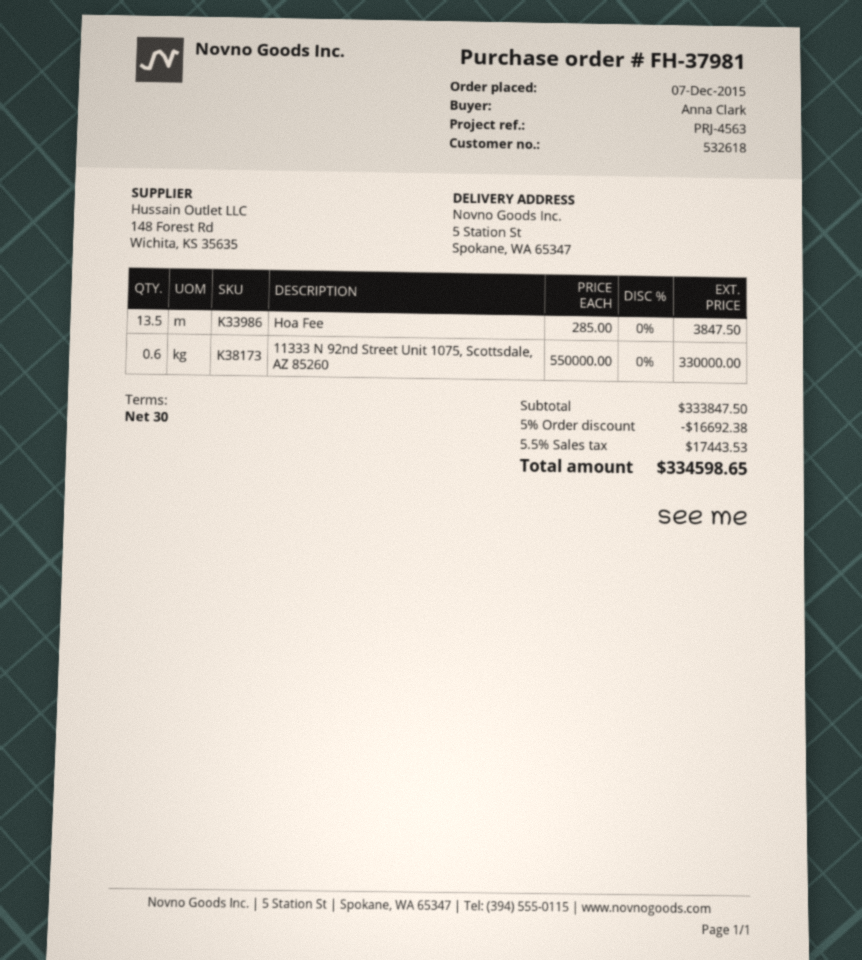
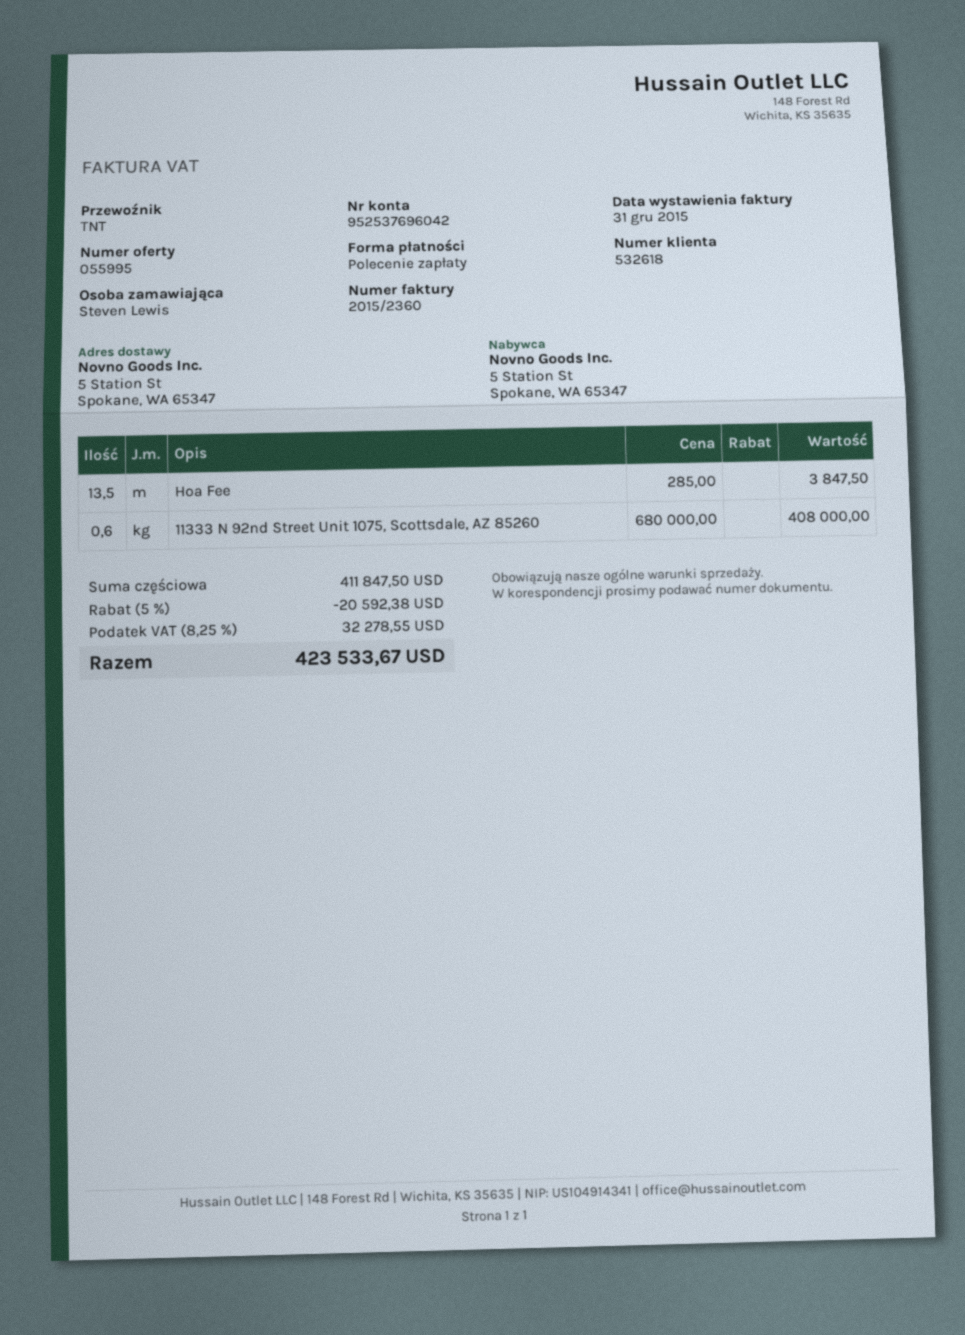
ordered by: Anna Clark -> Steven Lewis
11333 N 92nd Street Unit 1075, Scottsdale, AZ 85260: 0.6 x 550000.00 = 330000.00 -> 0.6 x 680000.00 = 408000.00
subtotal: 333847.50 -> 411847.50
discount: 5% = 16692.38 -> 5% = 20592.38
tax: 5.5% = 17443.53 -> 8.25% = 32278.55
total: 334598.65 -> 423533.67

